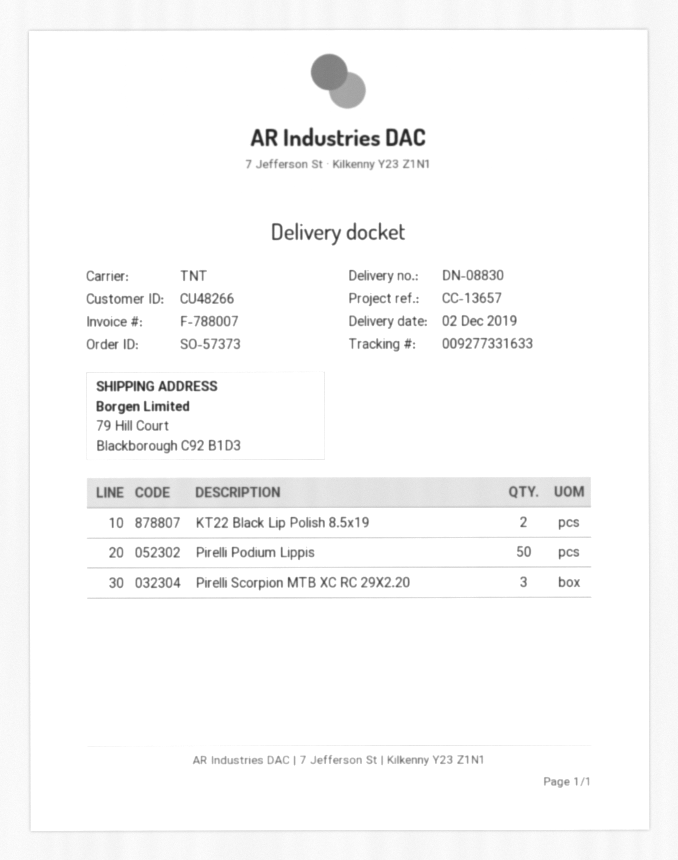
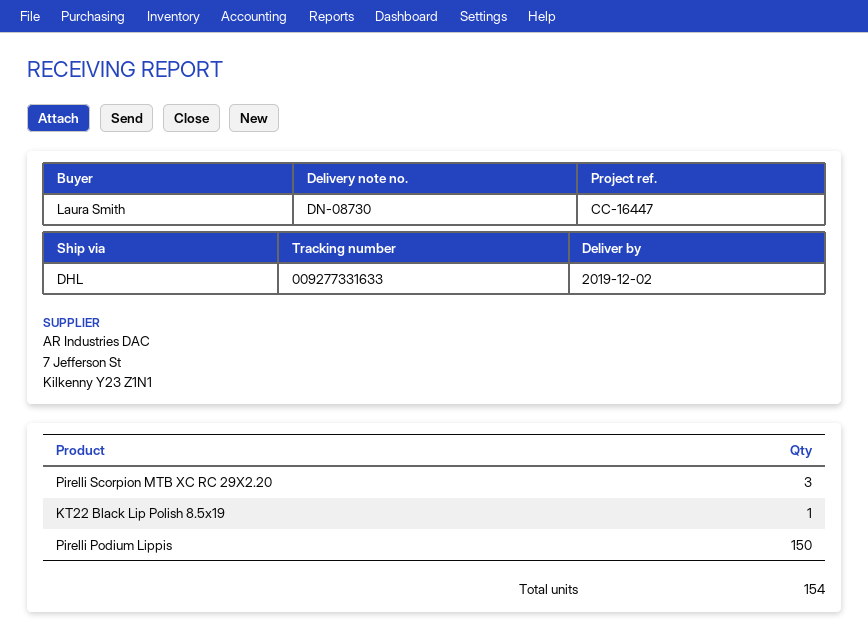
delivery note number: DN-08830 -> DN-08730
reference: CC-13657 -> CC-16447
shipping method: TNT -> DHL
KT22 Black Lip Polish 8.5x19: 2 -> 1
Pirelli Podium Lippis: 50 -> 150

